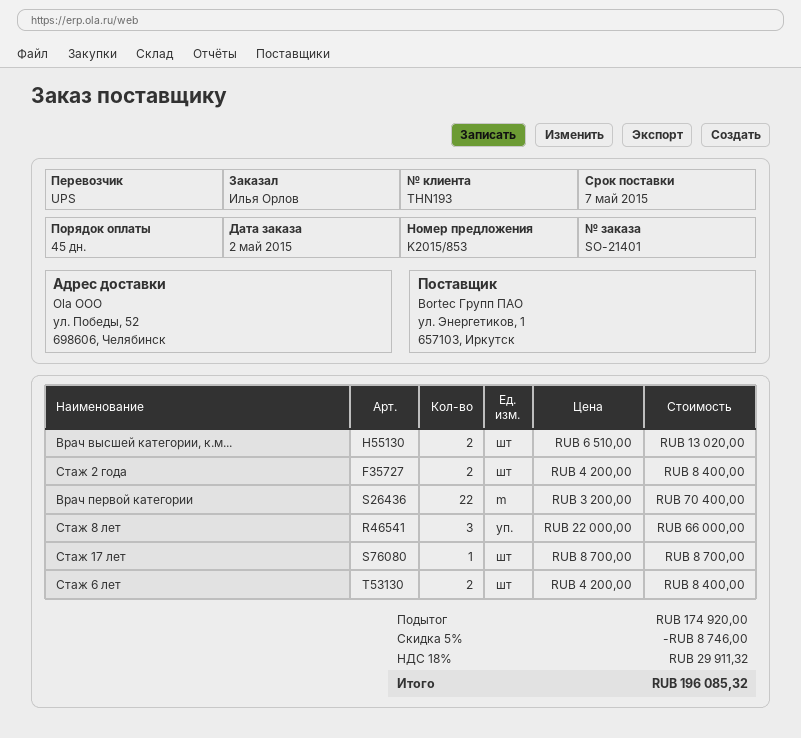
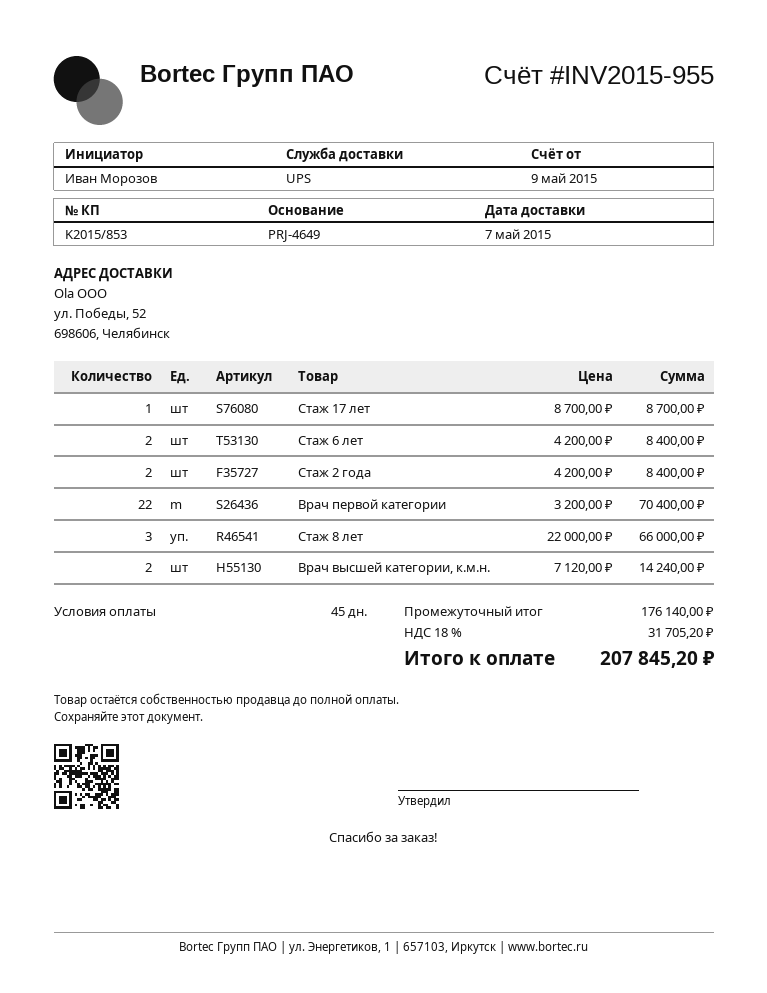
ordered by: Илья Орлов -> Иван Морозов
Врач высшей категории, к.м...: 2 x 6510.00 = 13020.00 -> 2 x 7120.00 = 14240.00
subtotal: 174920.00 -> 176140.00
discount: 5% = 8746.00 -> none
tax: 18% = 29911.32 -> 18% = 31705.20
total: 196085.32 -> 207845.20

